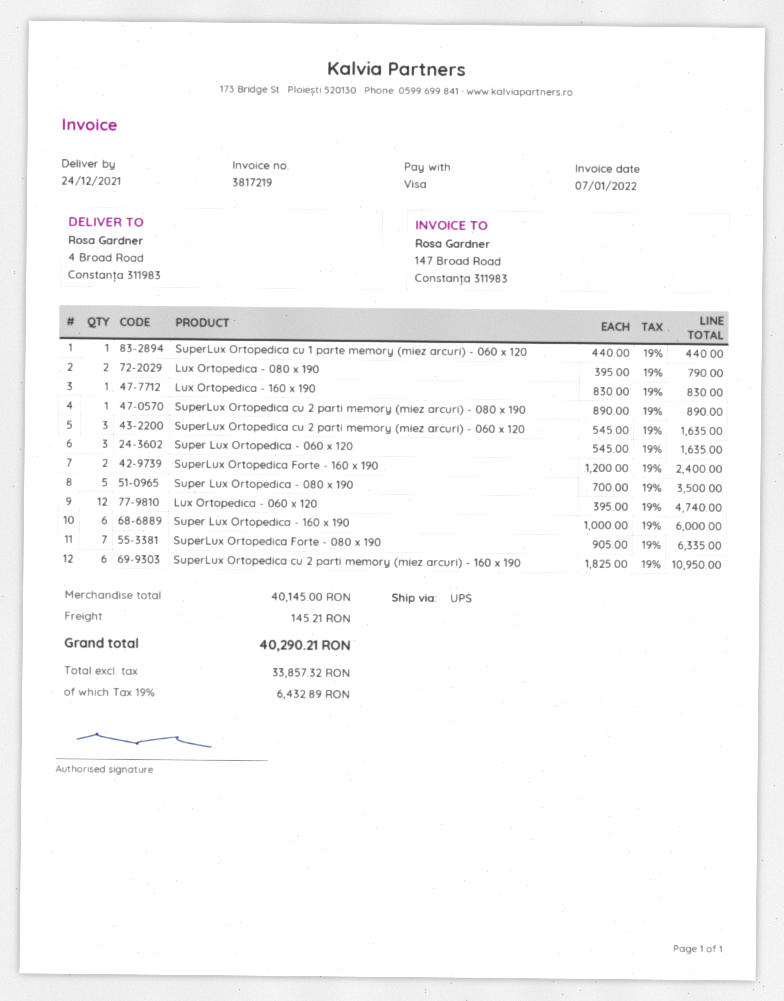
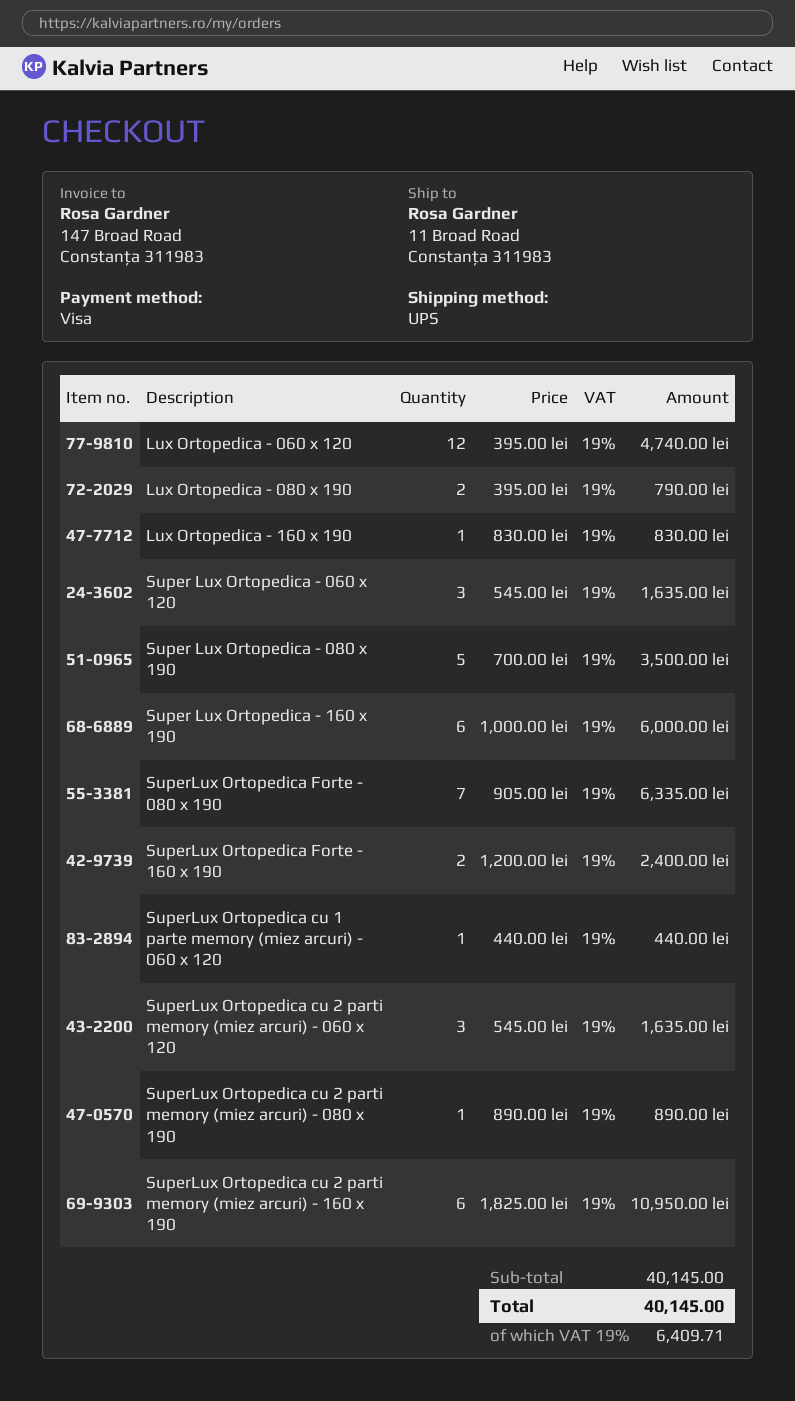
ship to: 4 Broad Road, Constanța 311983 -> 11 Broad Road, Constanța 311983
shipping: 145.21 -> none
tax: 19% = 6432.89 -> 19% = 6409.71
total: 40290.21 -> 40145.00

